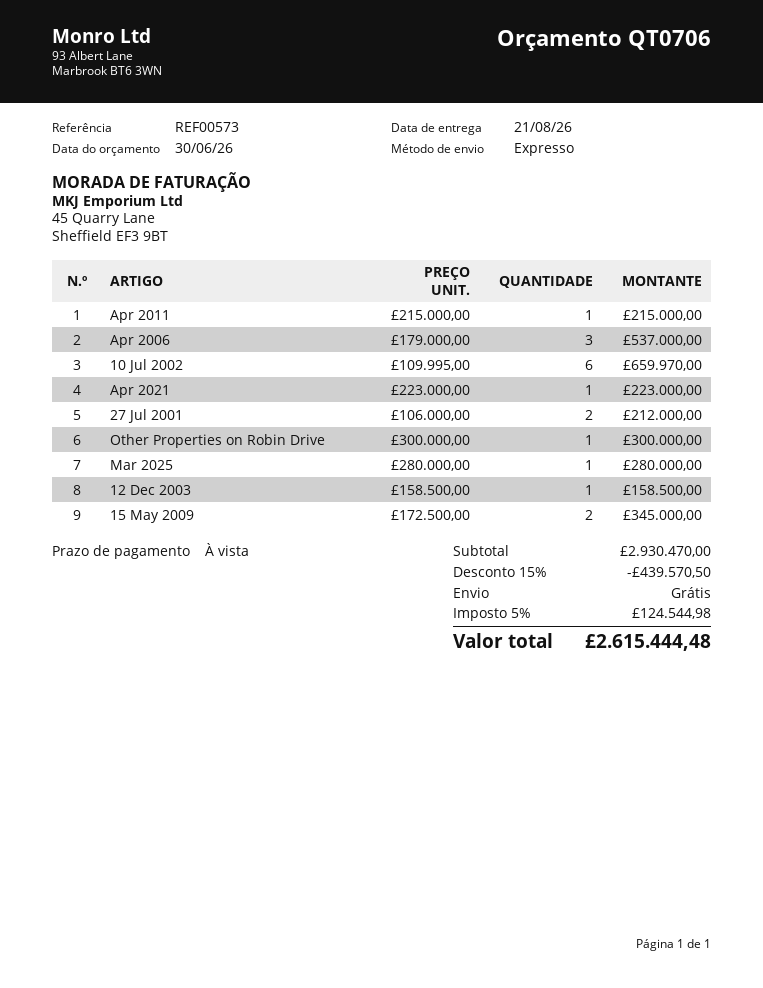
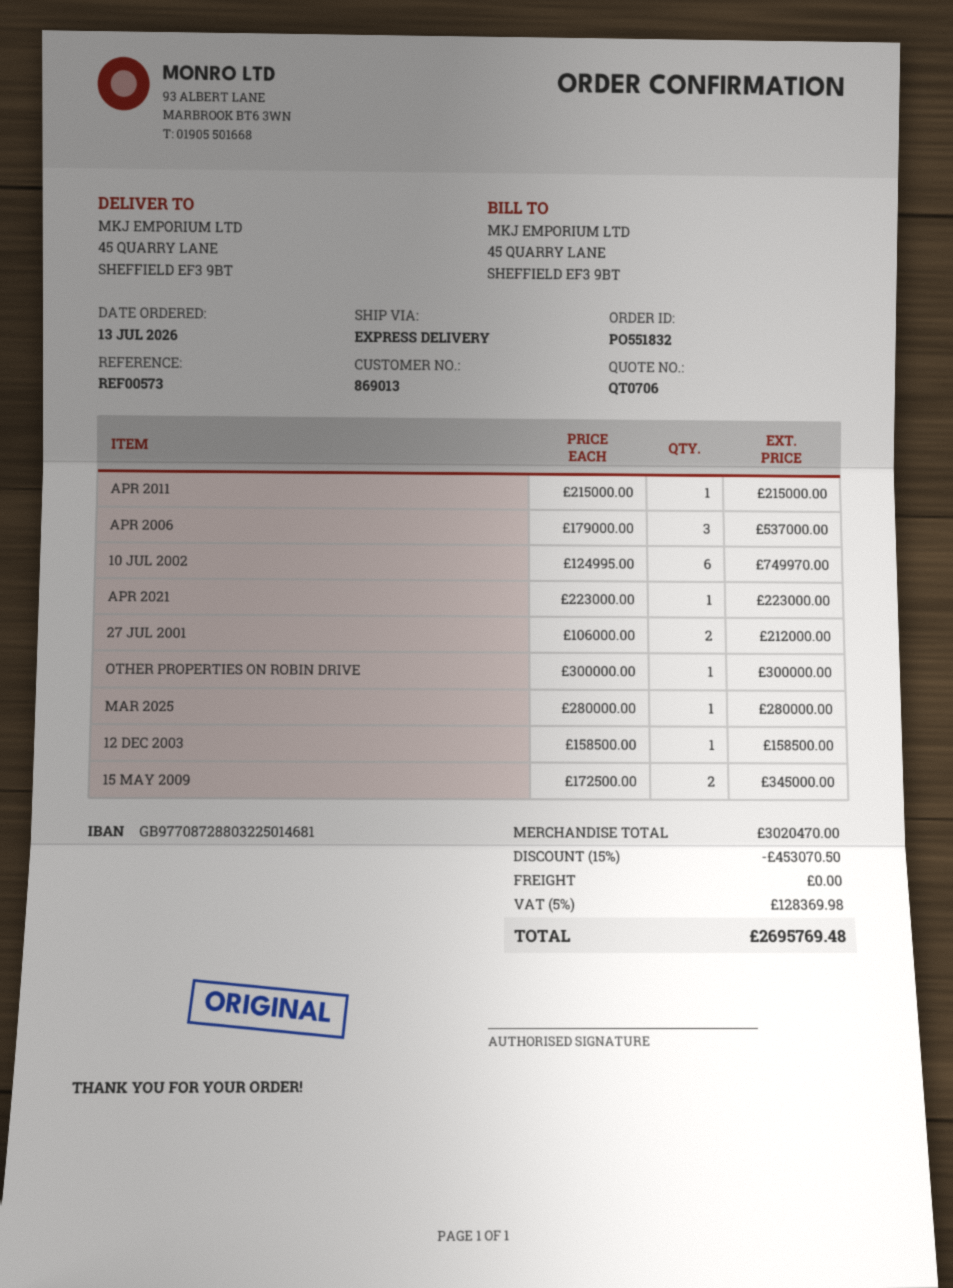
10 Jul 2002: 6 x 109995.00 = 659970.00 -> 6 x 124995.00 = 749970.00
subtotal: 2930470.00 -> 3020470.00
discount: 15% = 439570.50 -> 15% = 453070.50
tax: 5% = 124544.98 -> 5% = 128369.98
total: 2615444.48 -> 2695769.48

